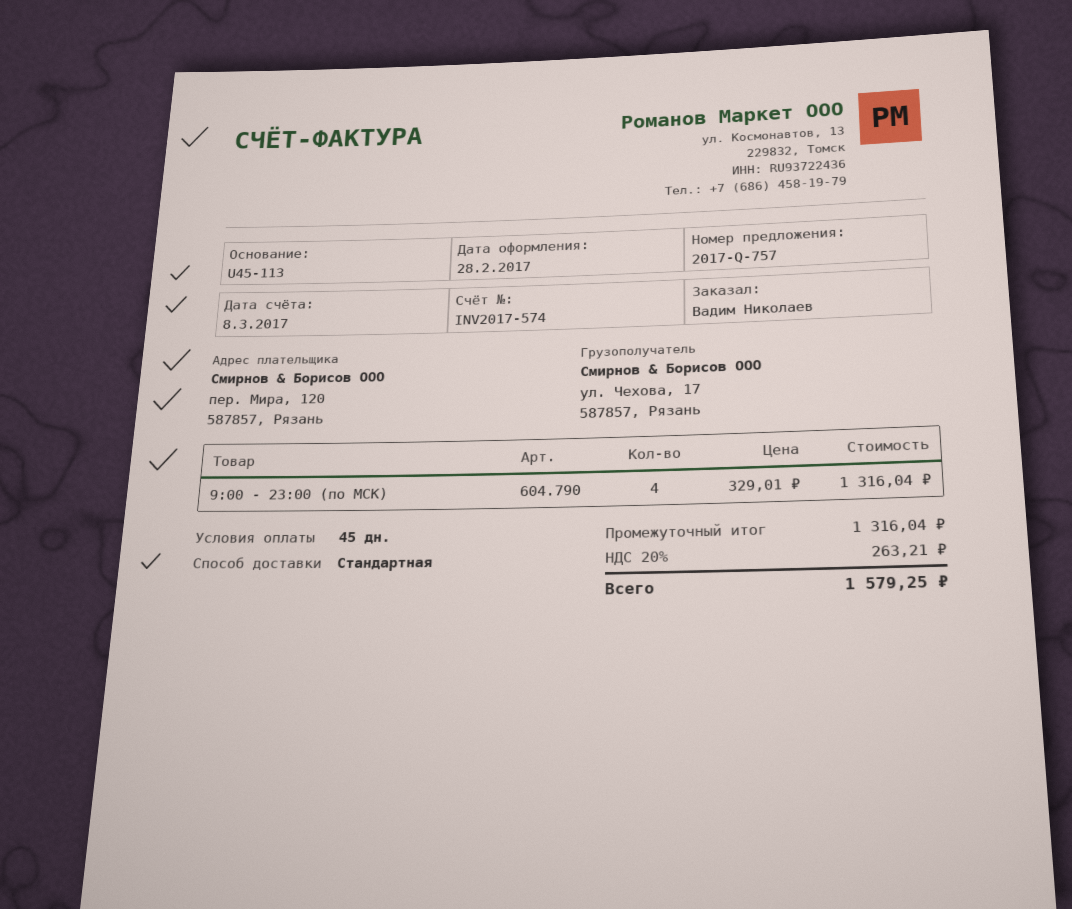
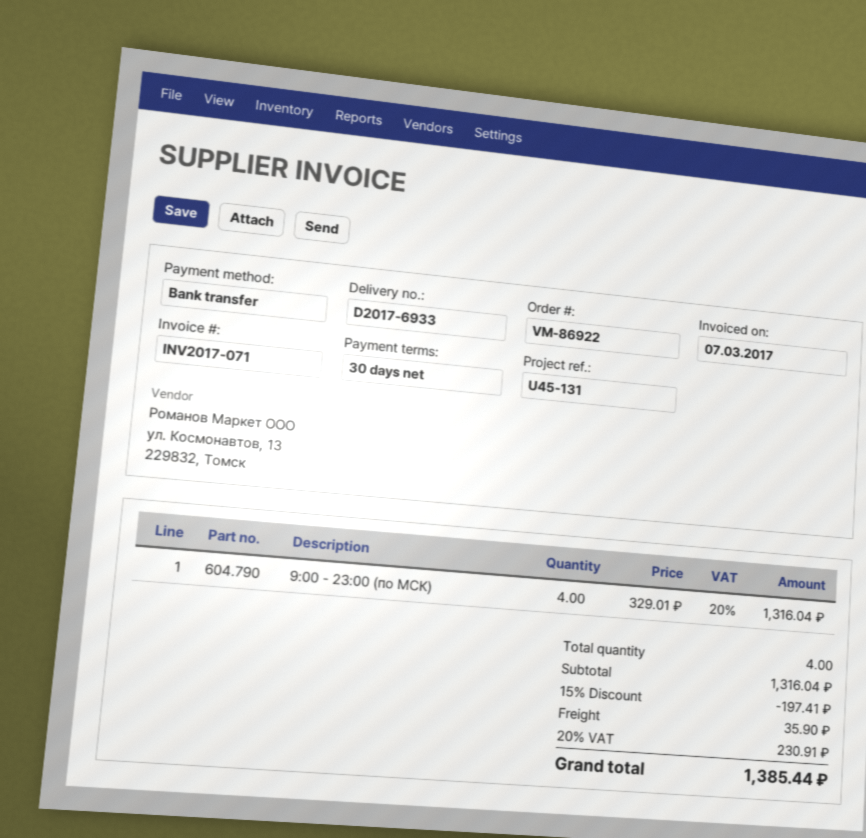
invoice number: INV2017-574 -> INV2017-071
invoice date: 2017-03-08 -> 2017-03-07
payment terms: 45 days -> 30 days
reference: U45-113 -> U45-131
discount: none -> 15% = 197.41
shipping: none -> 35.90
tax: 20% = 263.21 -> 20% = 230.91
total: 1579.25 -> 1385.44

